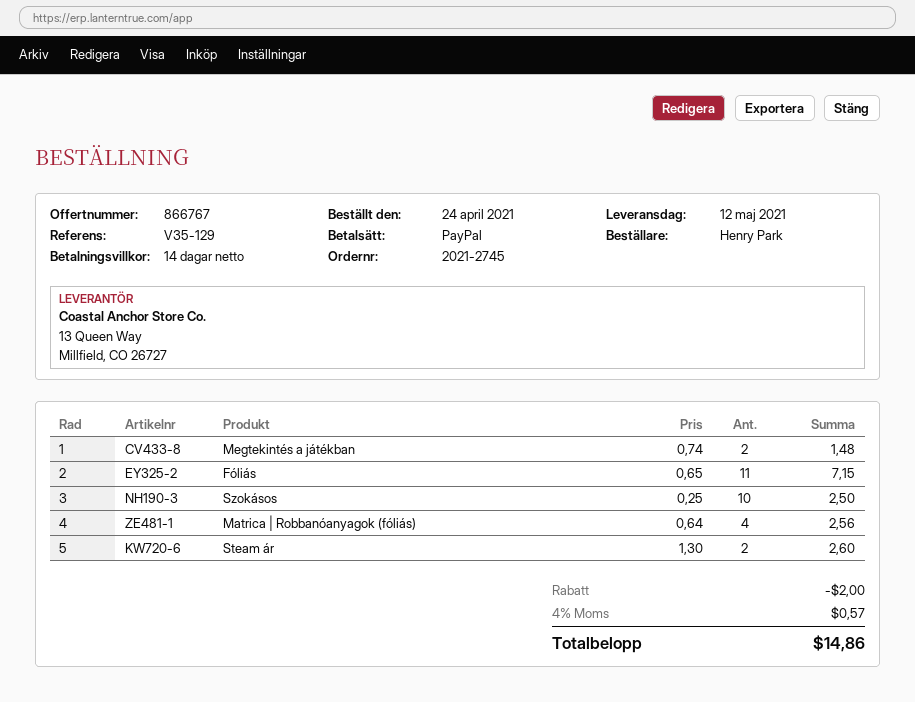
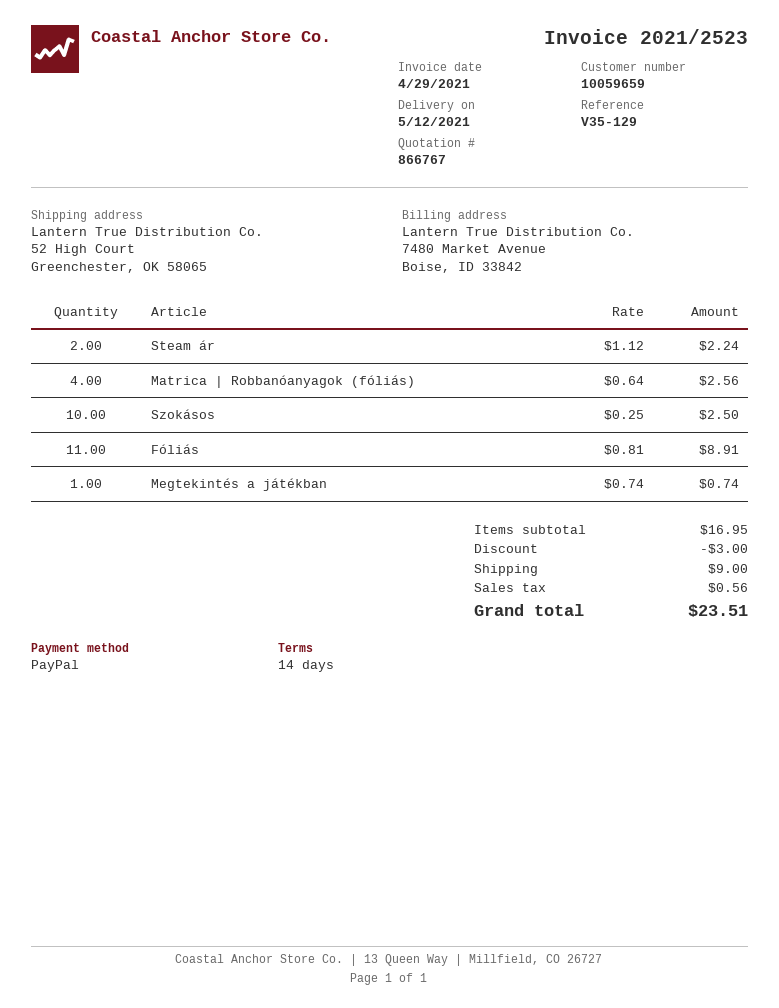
Megtekintés a játékban: 2 x 0.74 = 1.48 -> 1 x 0.74 = 0.74
Fóliás: 11 x 0.65 = 7.15 -> 11 x 0.81 = 8.91
Steam ár: 2 x 1.30 = 2.60 -> 2 x 1.12 = 2.24
discount: 2.00 -> 3.00
shipping: none -> 9.00
tax: 0.57 -> 0.56
total: 14.86 -> 23.51

